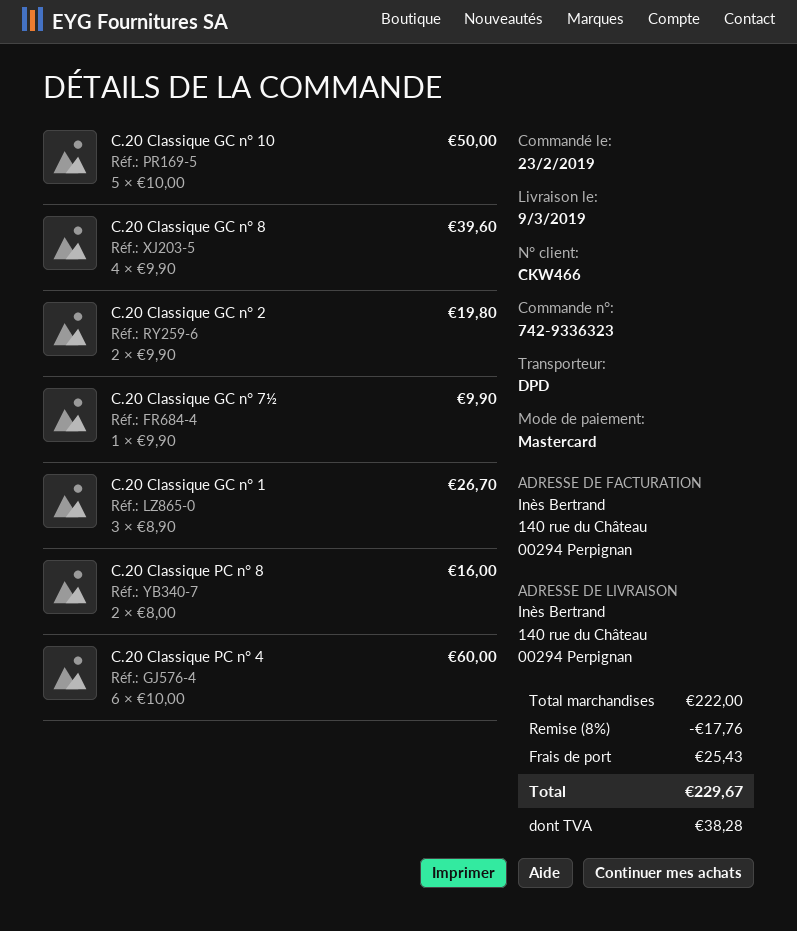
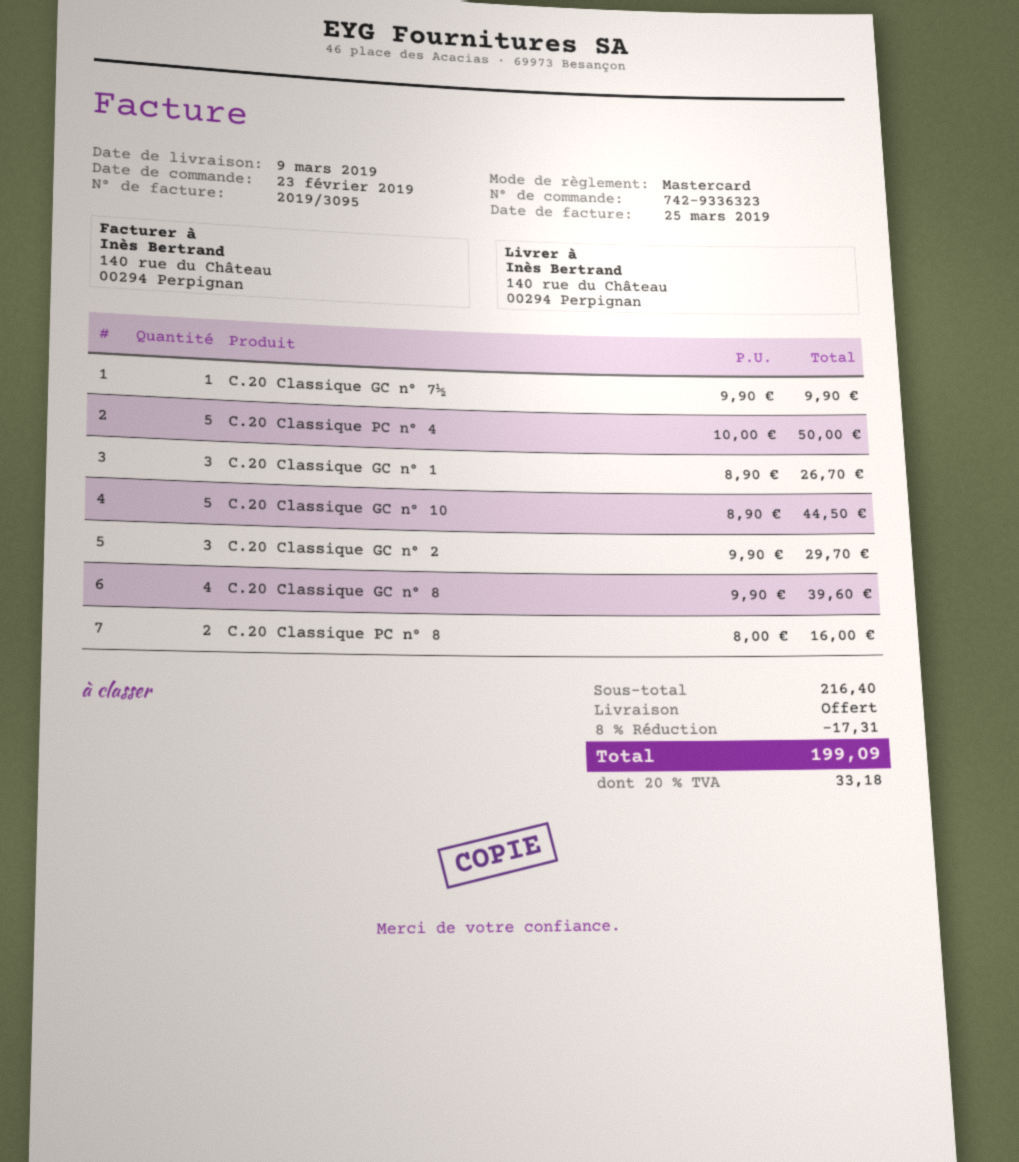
C.20 Classique GC n° 10: 5 x 10.00 = 50.00 -> 5 x 8.90 = 44.50
C.20 Classique GC n° 2: 2 x 9.90 = 19.80 -> 3 x 9.90 = 29.70
C.20 Classique PC n° 4: 6 x 10.00 = 60.00 -> 5 x 10.00 = 50.00
subtotal: 222.00 -> 216.40
discount: 8% = 17.76 -> 8% = 17.31
shipping: 25.43 -> 0.00
tax: 38.28 -> 33.18
total: 229.67 -> 199.09

